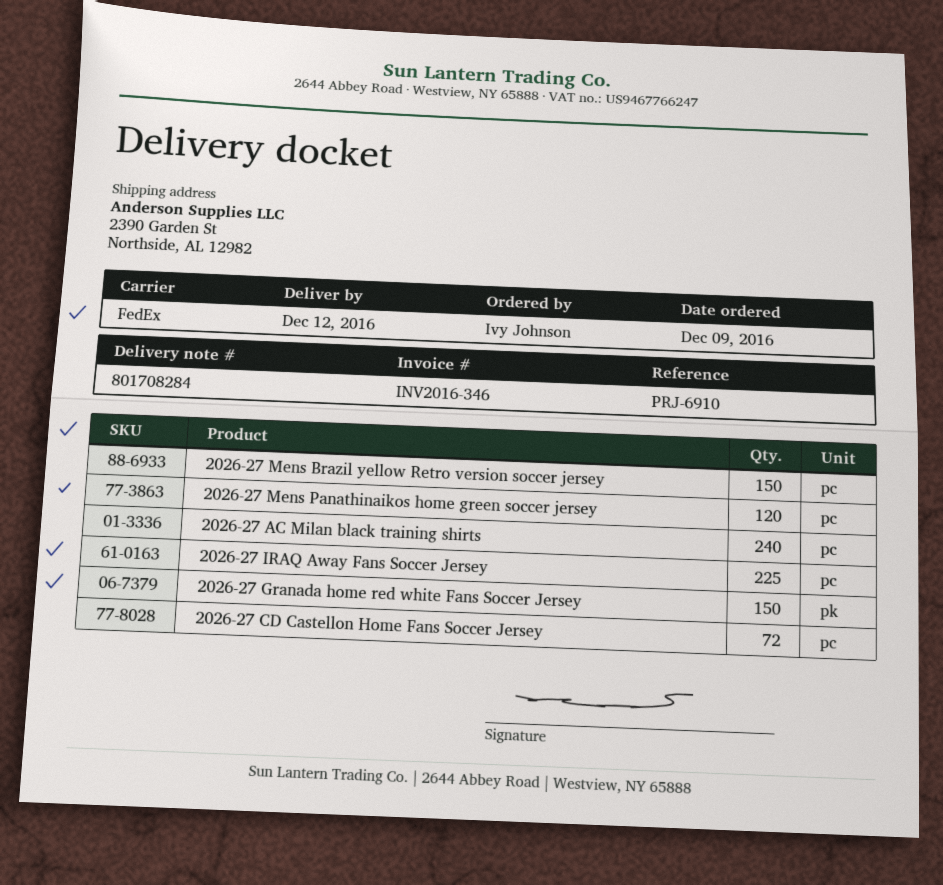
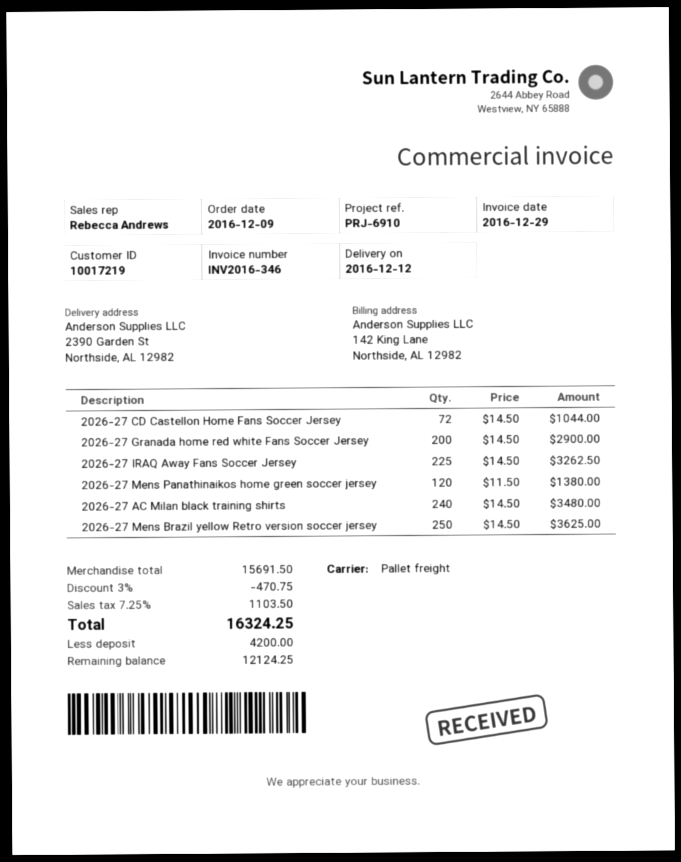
shipping method: FedEx -> pallet freight
2026-27 Mens Brazil yellow Retro version soccer jersey: 150 -> 250
2026-27 Granada home red white Fans Soccer Jersey: 150 -> 200

